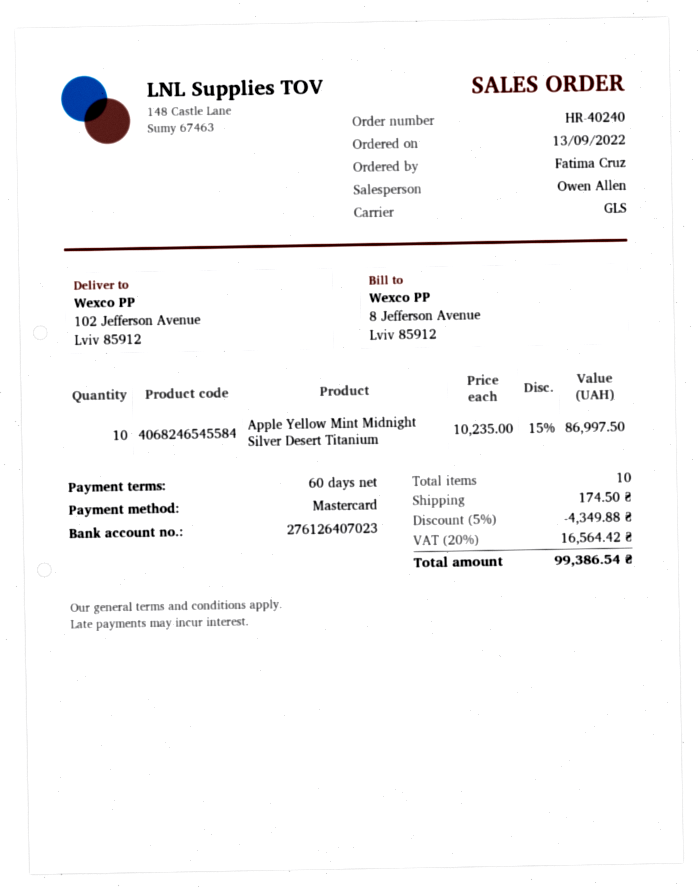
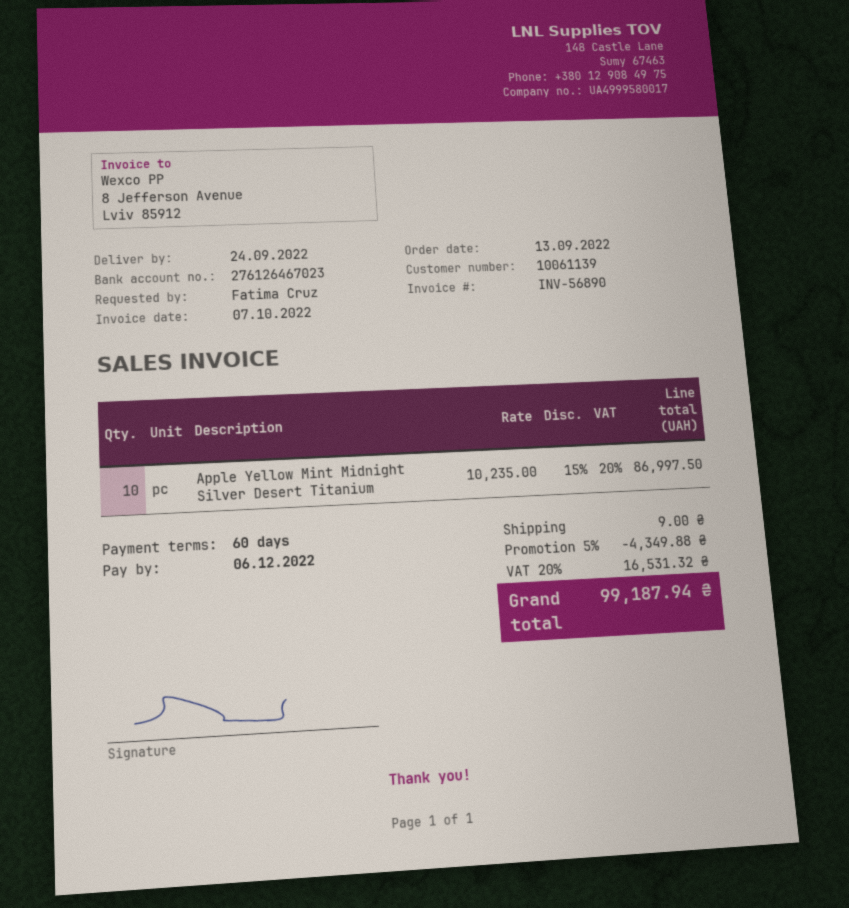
bank account: 276126407023 -> 276126467023
shipping: 174.50 -> 9.00
tax: 20% = 16564.42 -> 20% = 16531.32
total: 99386.54 -> 99187.94

